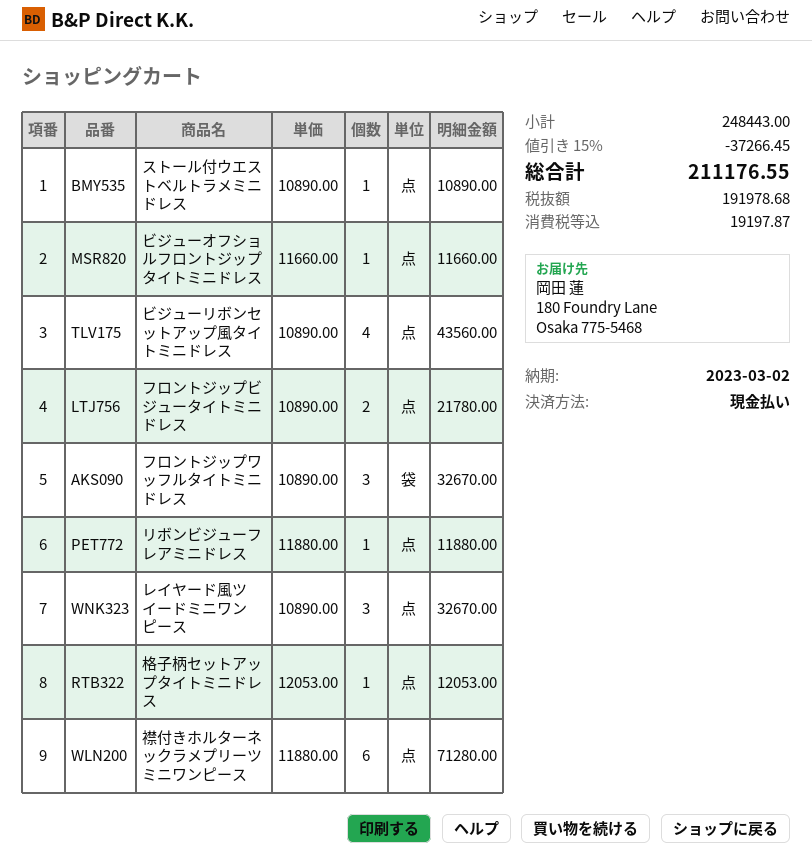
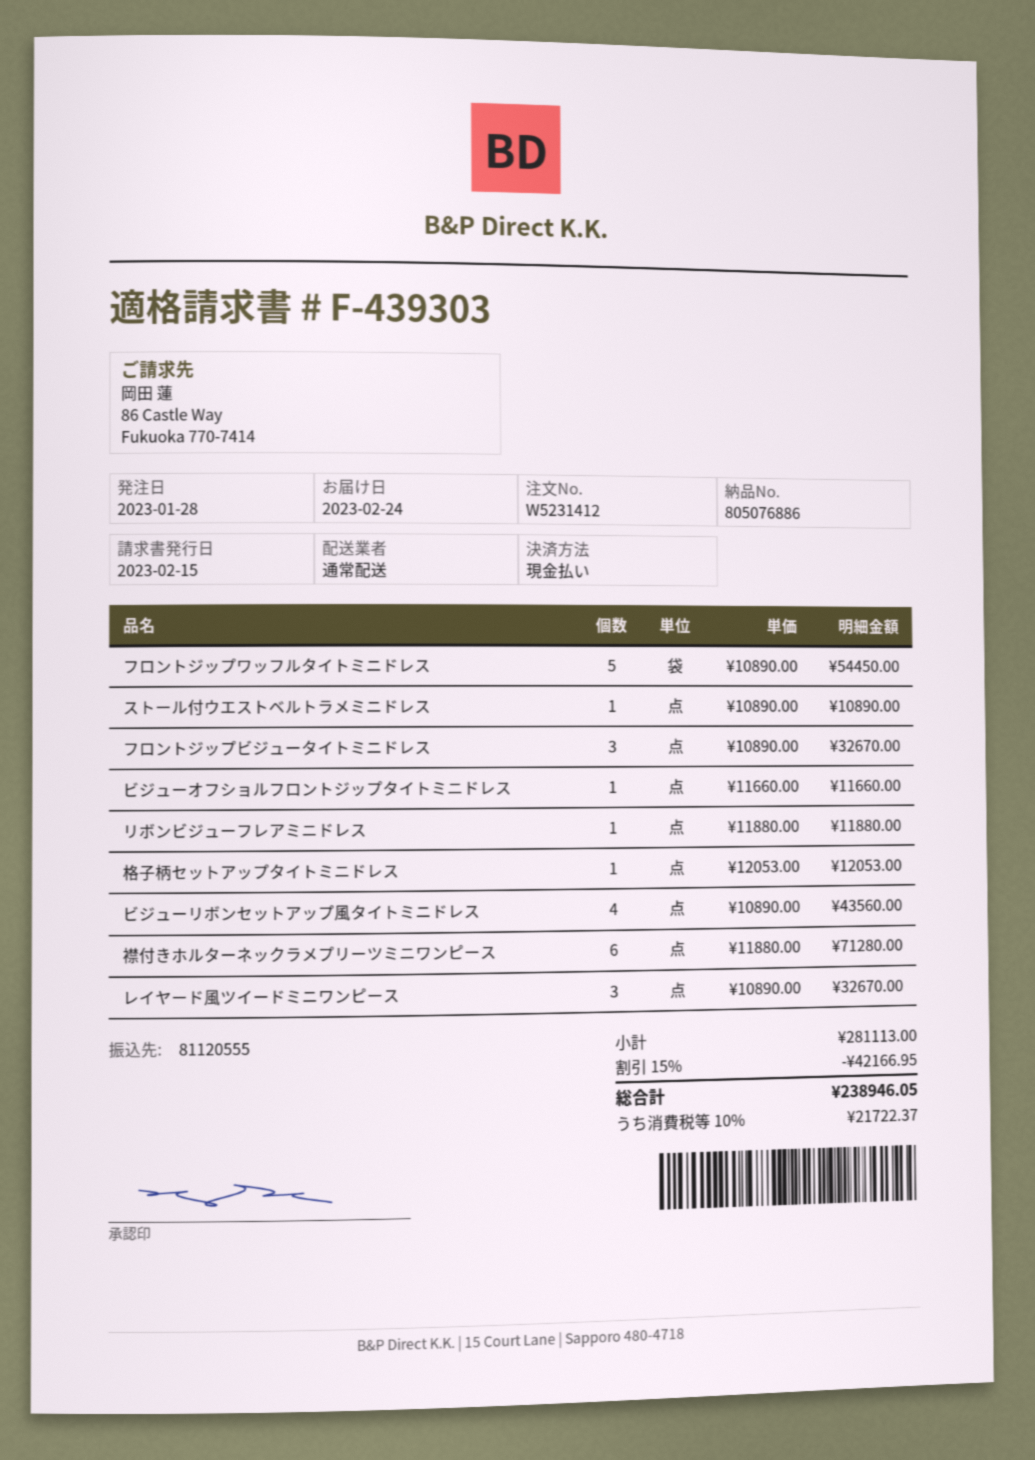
delivery date: 2023-03-02 -> 2023-02-24
フロントジップビジュータイトミニドレス: 2 x 10890.00 = 21780.00 -> 3 x 10890.00 = 32670.00
フロントジップワッフルタイトミニドレス: 3 x 10890.00 = 32670.00 -> 5 x 10890.00 = 54450.00
subtotal: 248443.00 -> 281113.00
discount: 15% = 37266.45 -> 15% = 42166.95
tax: 19197.87 -> 21722.37
total: 211176.55 -> 238946.05

